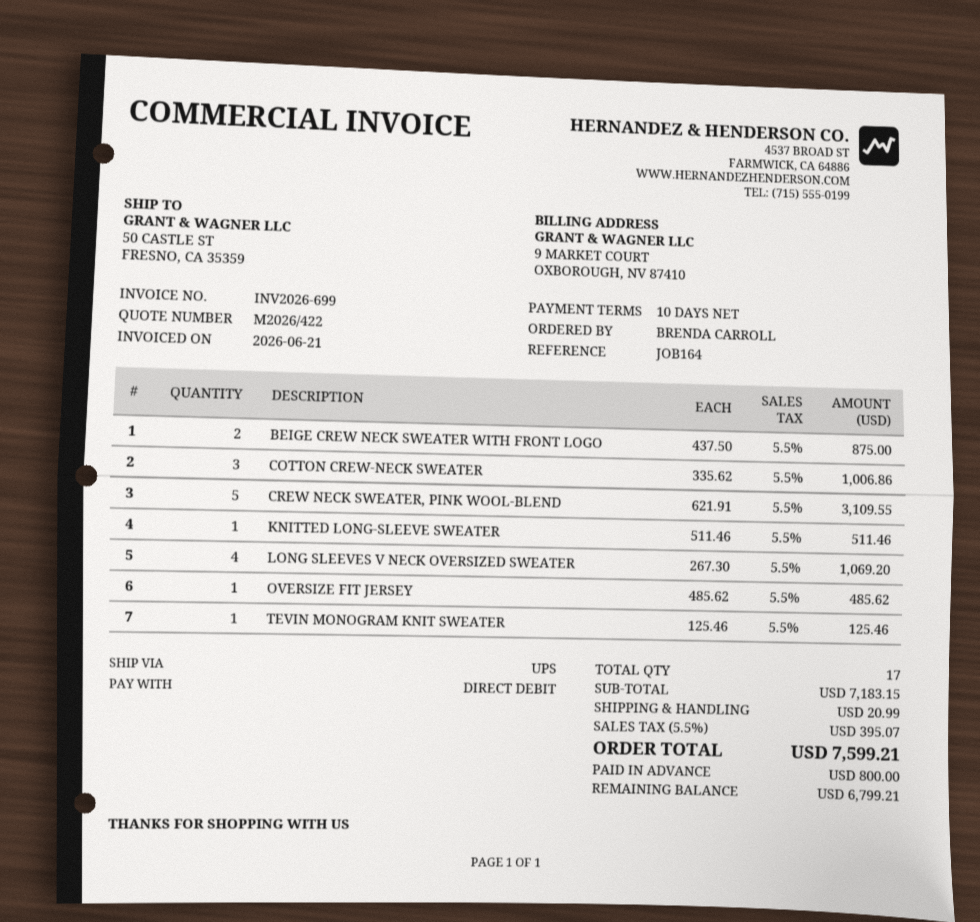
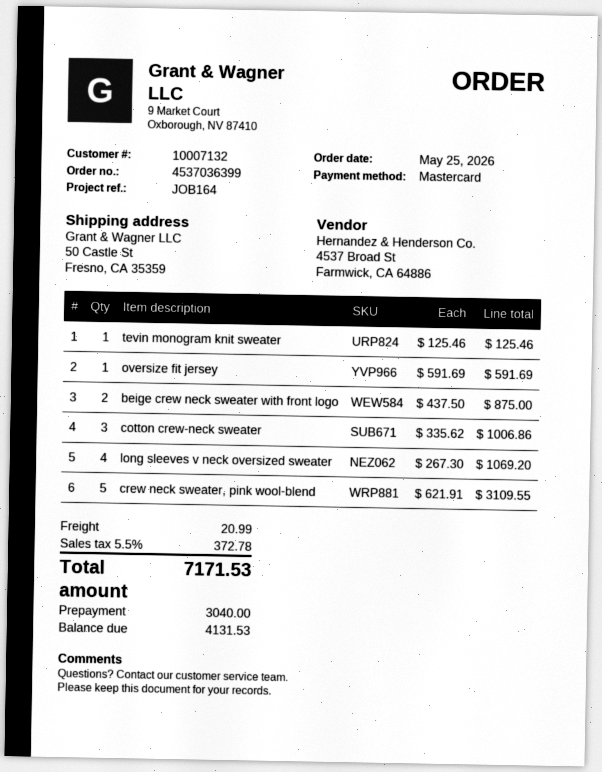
payment method: direct debit -> Mastercard
KNITTED LONG-SLEEVE SWEATER: 1 x 511.46 = 511.46 -> none
OVERSIZE FIT JERSEY: 1 x 485.62 = 485.62 -> 1 x 591.69 = 591.69
tax: 5.5% = 395.07 -> 5.5% = 372.78
total: 7599.21 -> 7171.53
deposit: 800.00 -> 3040.00
balance: 6799.21 -> 4131.53

